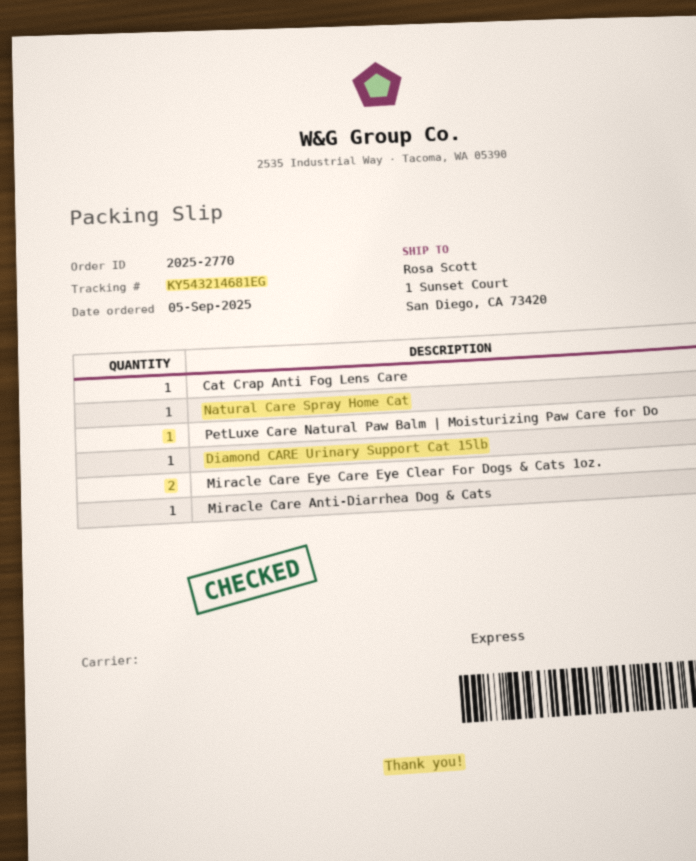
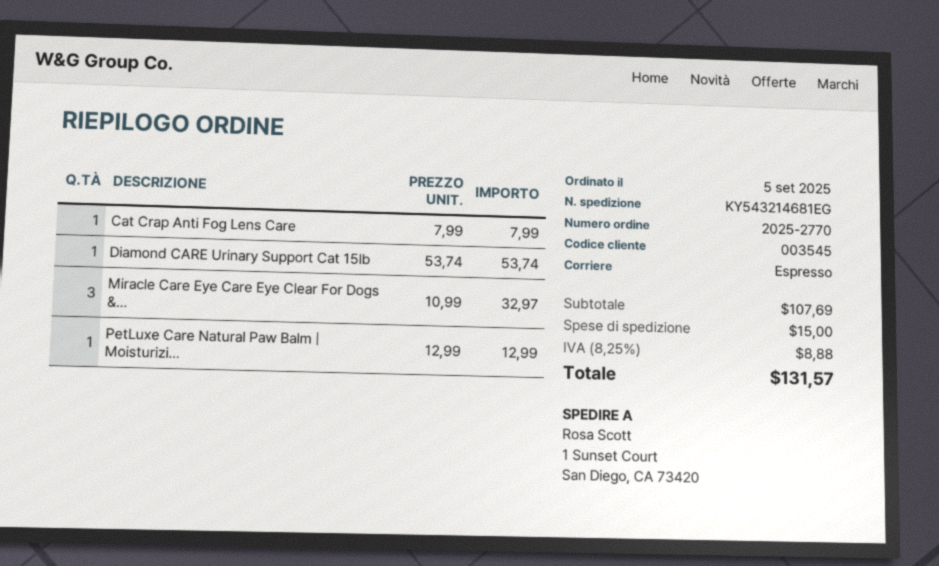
Natural Care Spray Home Cat: 1 -> none
Miracle Care Eye Care Eye Clear For Dogs & Cats 1oz.: 2 -> 3
Miracle Care Anti-Diarrhea Dog & Cats: 1 -> none

